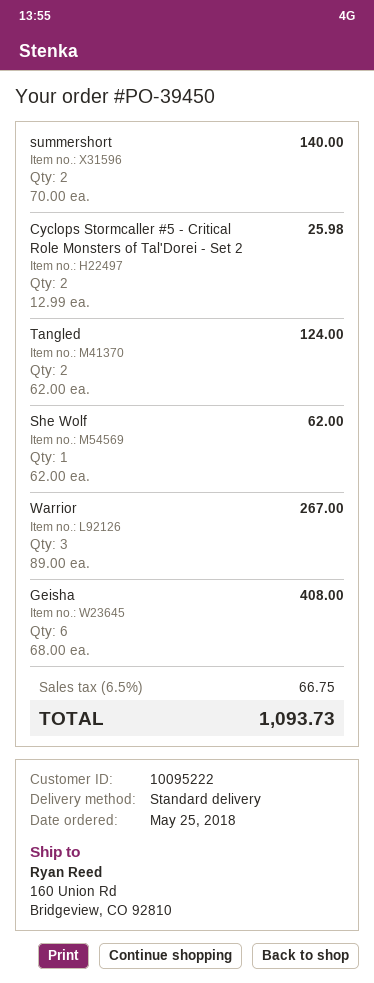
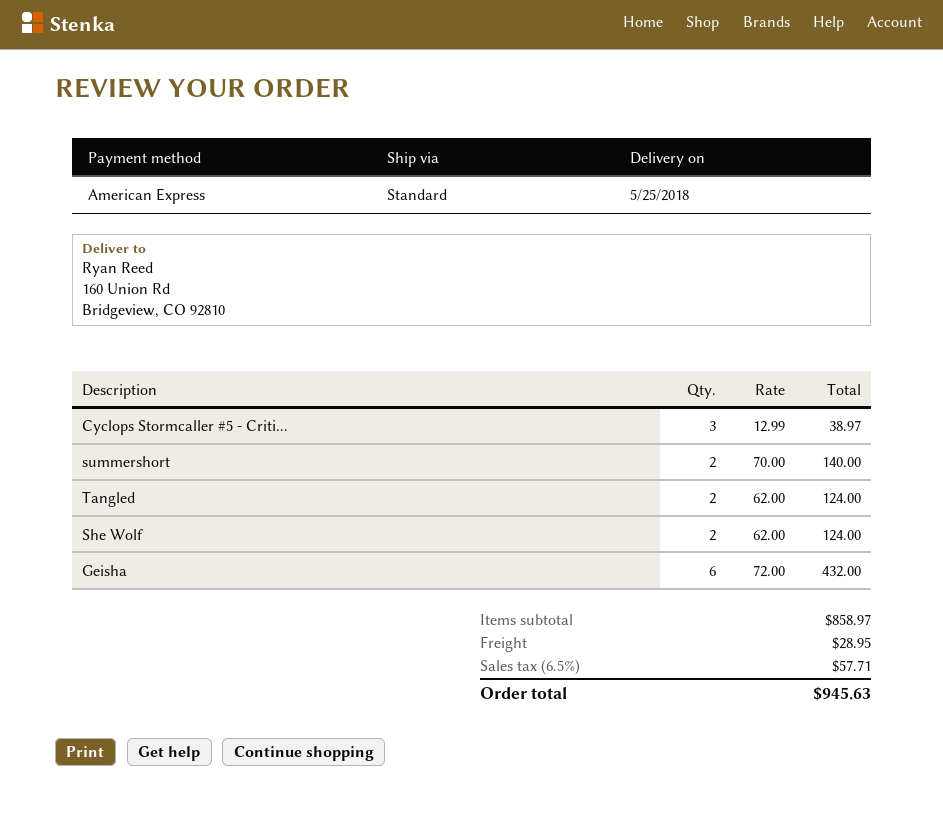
Cyclops Stormcaller #5 - Critical Role Monsters of Tal'Dorei - Set 2: 2 x 12.99 = 25.98 -> 3 x 12.99 = 38.97
She Wolf: 1 x 62.00 = 62.00 -> 2 x 62.00 = 124.00
Warrior: 3 x 89.00 = 267.00 -> none
Geisha: 6 x 68.00 = 408.00 -> 6 x 72.00 = 432.00
shipping: none -> 28.95
tax: 6.5% = 66.75 -> 6.5% = 57.71
total: 1093.73 -> 945.63

